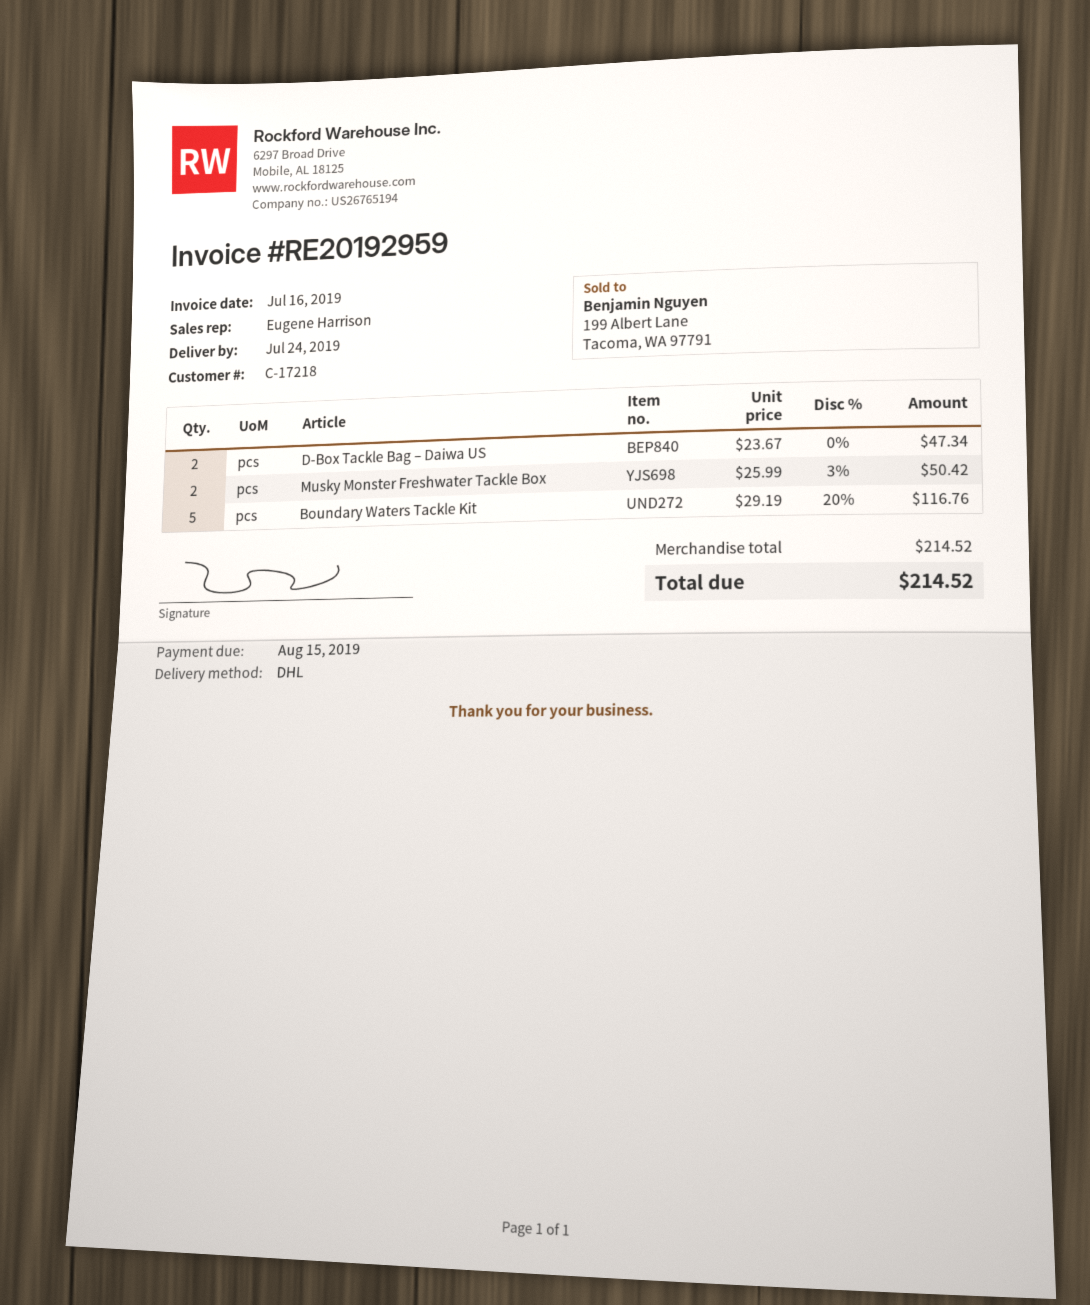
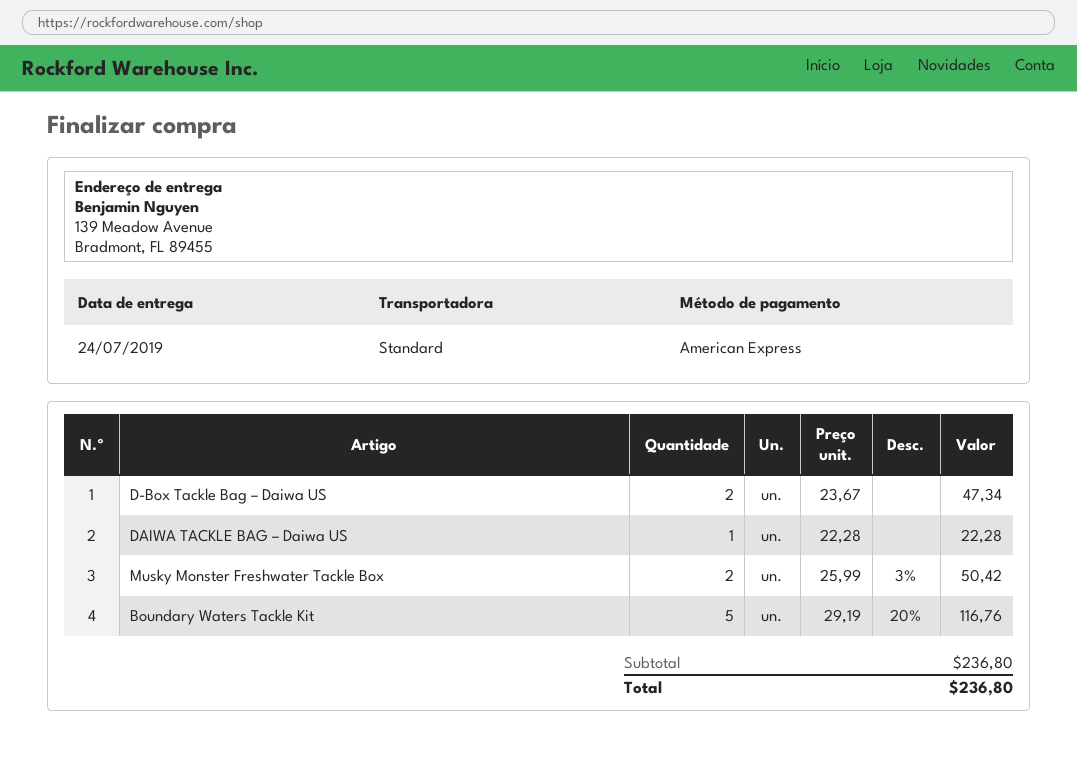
shipping method: DHL -> standard
DAIWA TACKLE BAG – Daiwa US: none -> 1 x 22.28 = 22.28
subtotal: 214.52 -> 236.80
total: 214.52 -> 236.80

